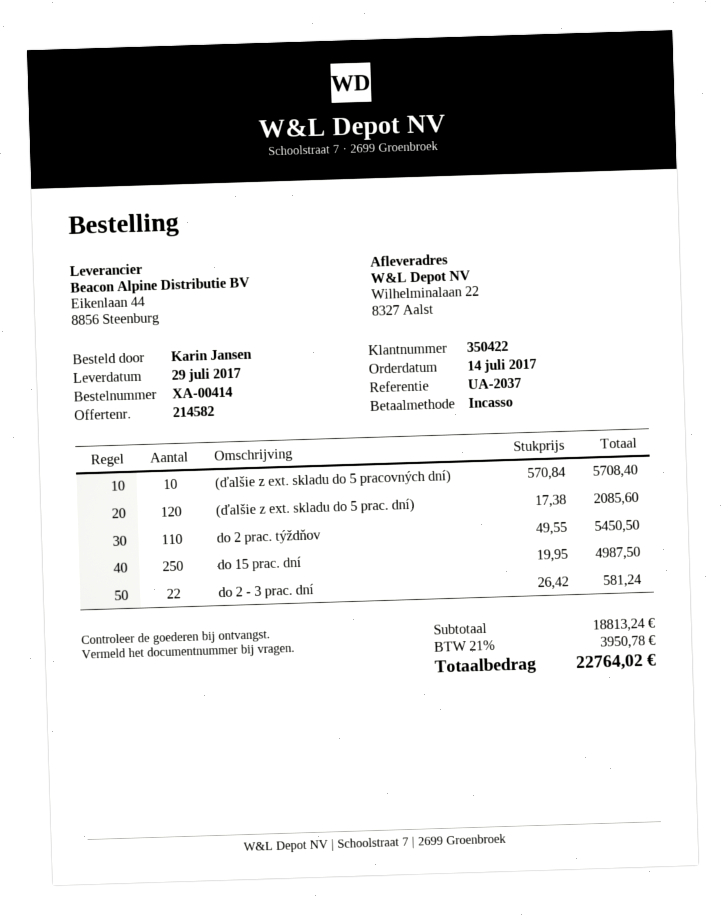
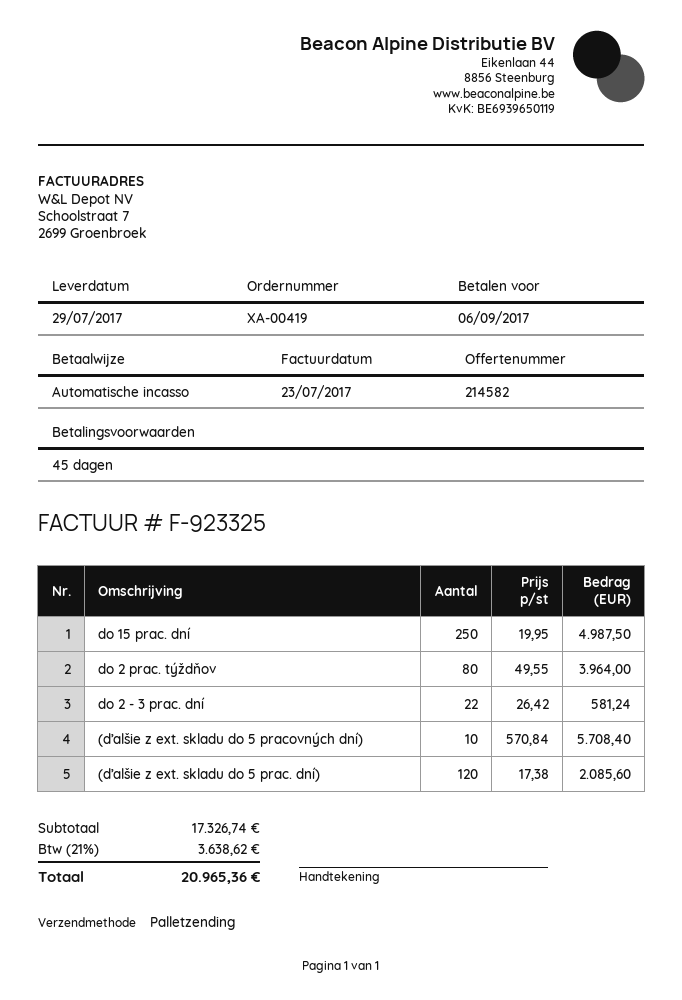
order number: XA-00414 -> XA-00419
do 2 prac. týždňov: 110 x 49.55 = 5450.50 -> 80 x 49.55 = 3964.00
subtotal: 18813.24 -> 17326.74
tax: 21% = 3950.78 -> 21% = 3638.62
total: 22764.02 -> 20965.36

